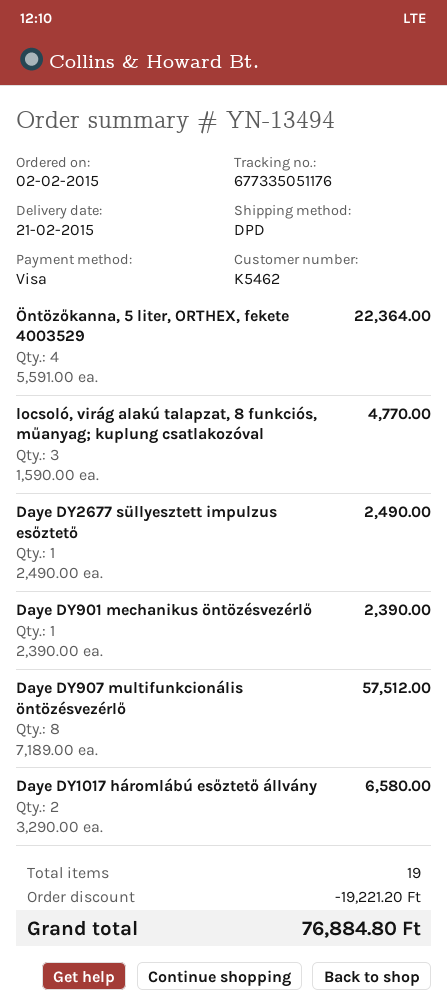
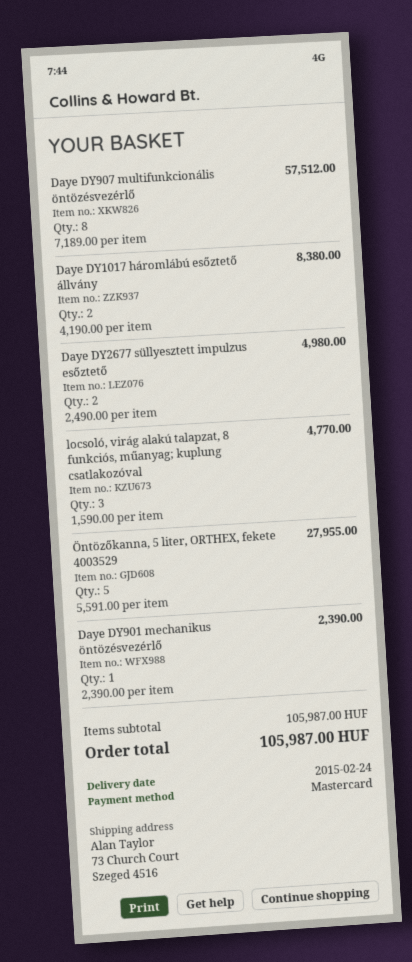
delivery date: 2015-02-21 -> 2015-02-24
payment method: Visa -> Mastercard
Öntözőkanna, 5 liter, ORTHEX, fekete 4003529: 4 x 5591.00 = 22364.00 -> 5 x 5591.00 = 27955.00
Daye DY2677 süllyesztett impulzus esőztető: 1 x 2490.00 = 2490.00 -> 2 x 2490.00 = 4980.00
Daye DY1017 háromlábú esőztető állvány: 2 x 3290.00 = 6580.00 -> 2 x 4190.00 = 8380.00
discount: 19221.20 -> none
total: 76884.80 -> 105987.00

